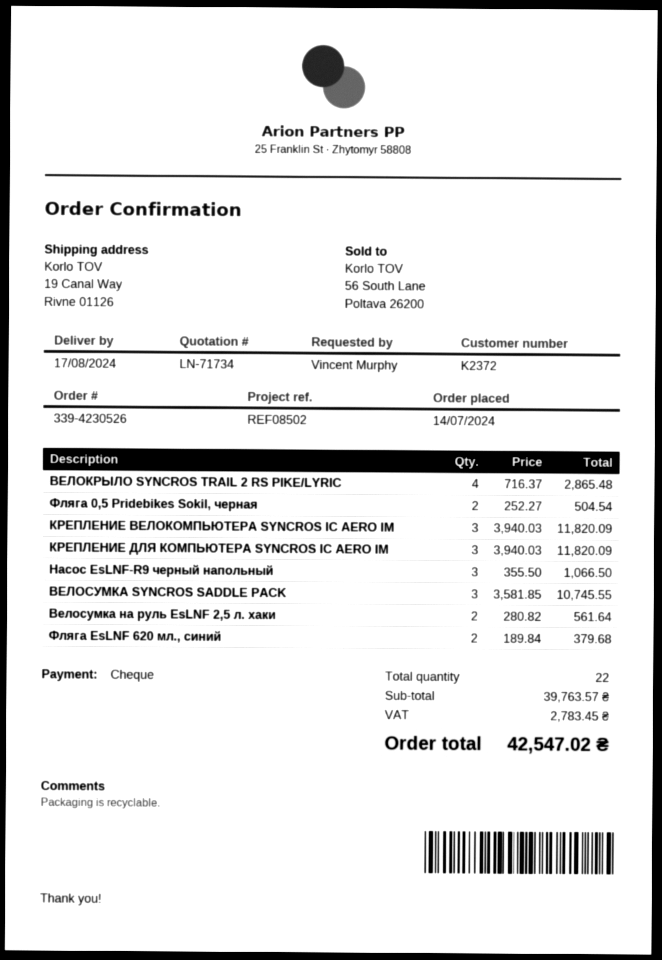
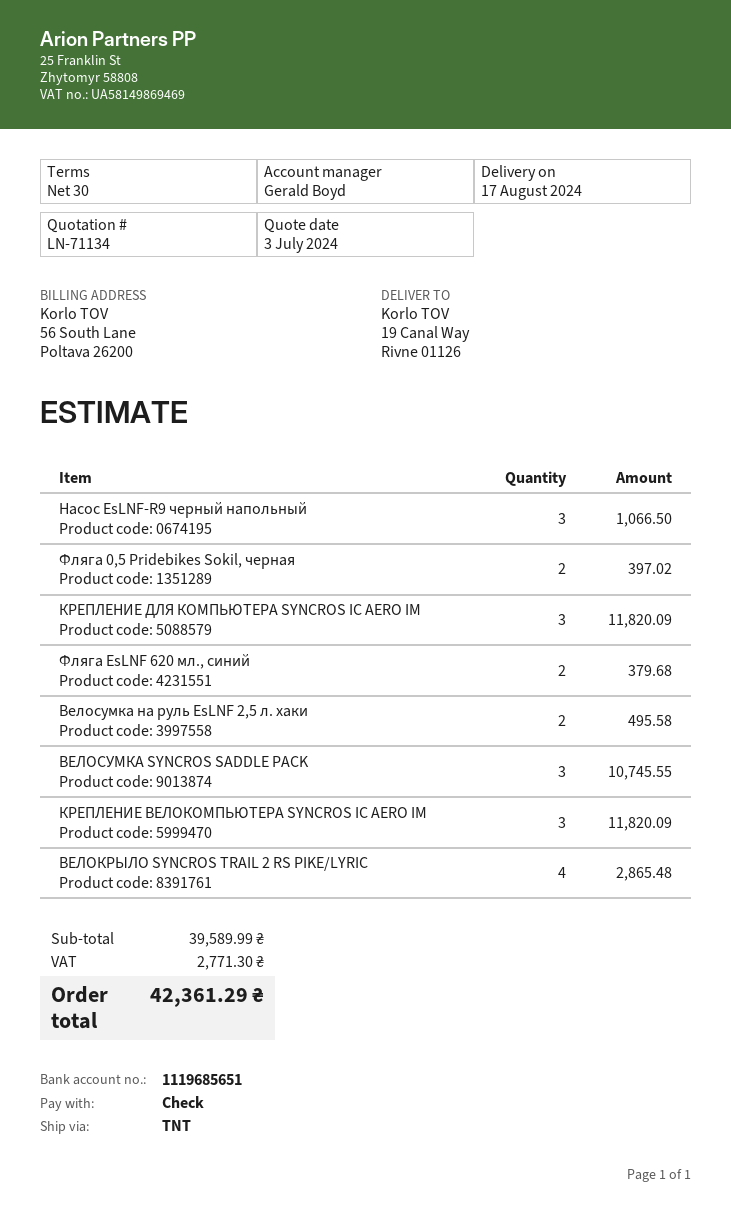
quote number: LN-71734 -> LN-71134
Фляга 0,5 Pridebikes Sokil, черная: 2 for 504.54 -> 2 for 397.02
Велосумка на руль EsLNF 2,5 л. хаки: 2 for 561.64 -> 2 for 495.58
subtotal: 39763.57 -> 39589.99
tax: 2783.45 -> 2771.30
total: 42547.02 -> 42361.29

